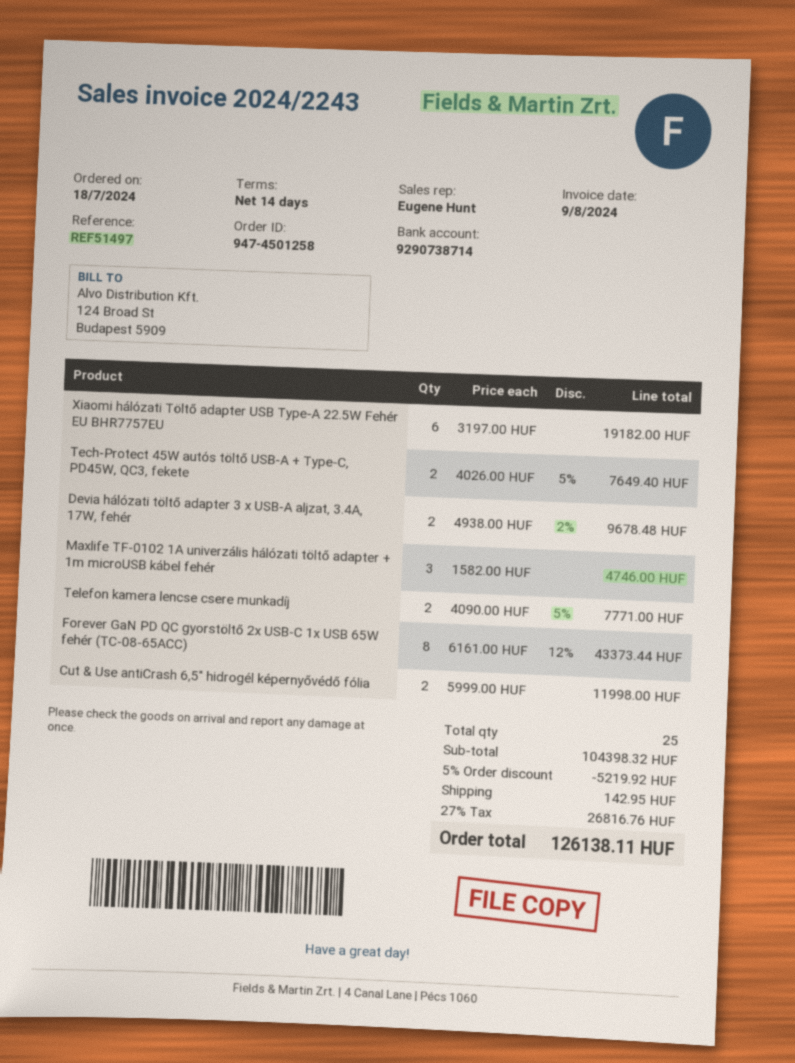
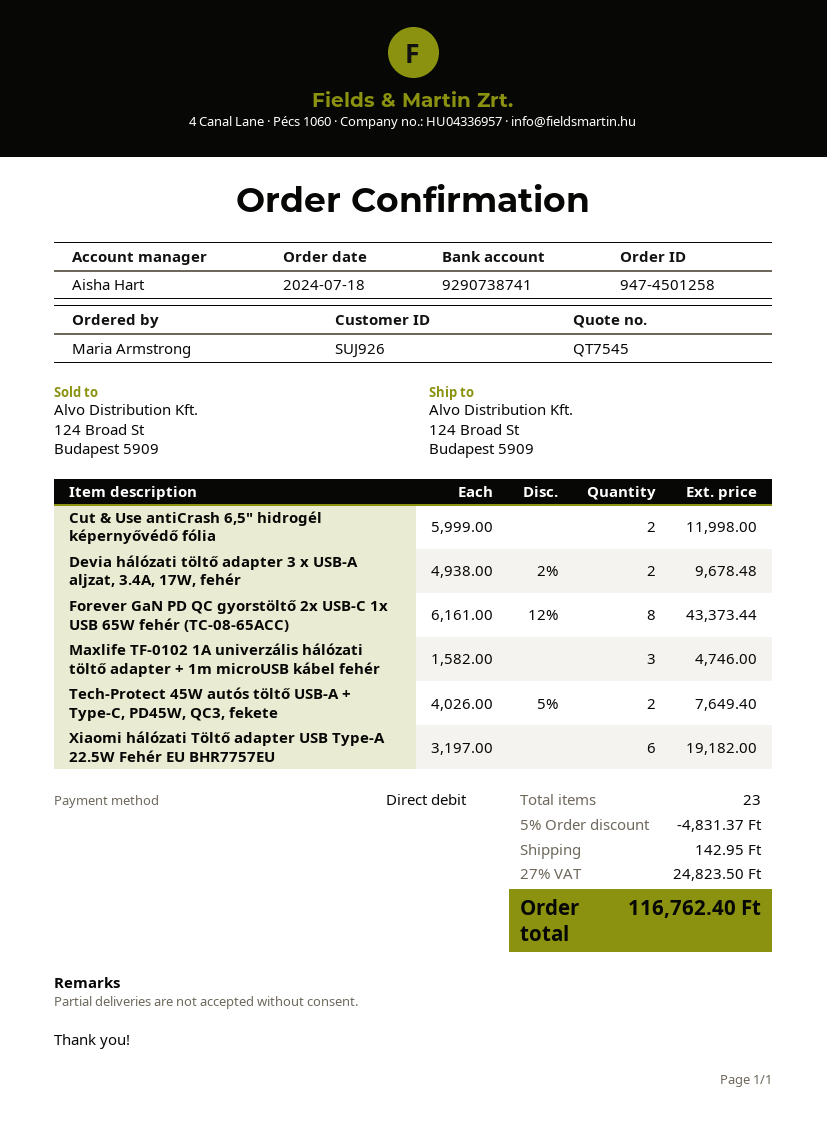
sales rep: Eugene Hunt -> Aisha Hart
bank account: 9290738714 -> 9290738741
Telefon kamera lencse csere munkadíj: 2 x 4090.00 - 5% = 7771.00 -> none
total quantity: 25 -> 23
discount: 5% = 5219.92 -> 5% = 4831.37
tax: 27% = 26816.76 -> 27% = 24823.50
total: 126138.11 -> 116762.40

